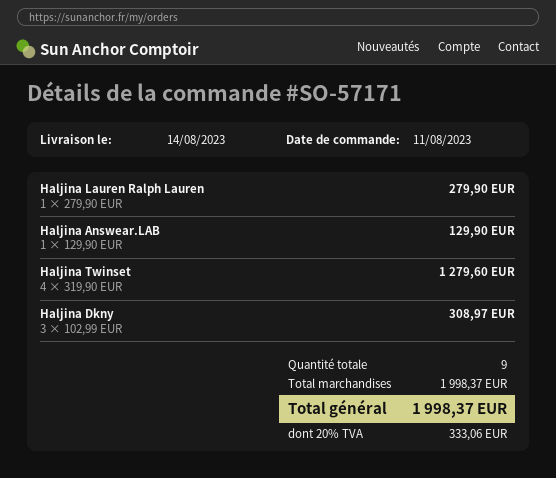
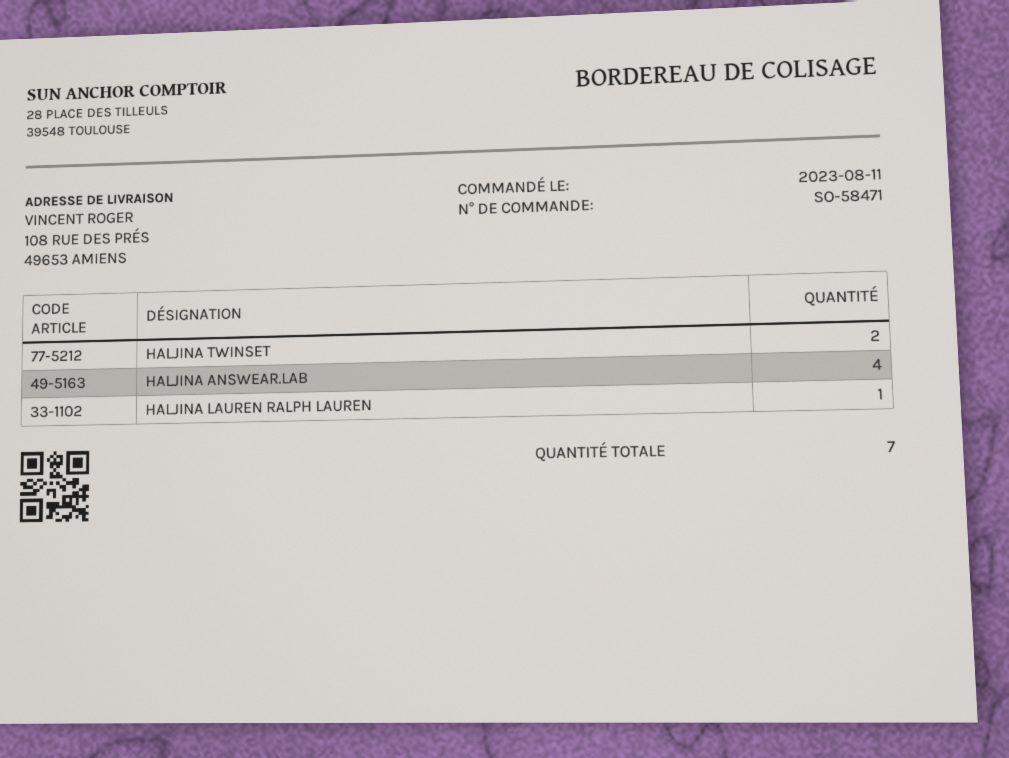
order number: SO-57171 -> SO-58471
Haljina Answear.LAB: 1 -> 4
Haljina Twinset: 4 -> 2
Haljina Dkny: 3 -> none
total quantity: 9 -> 7

